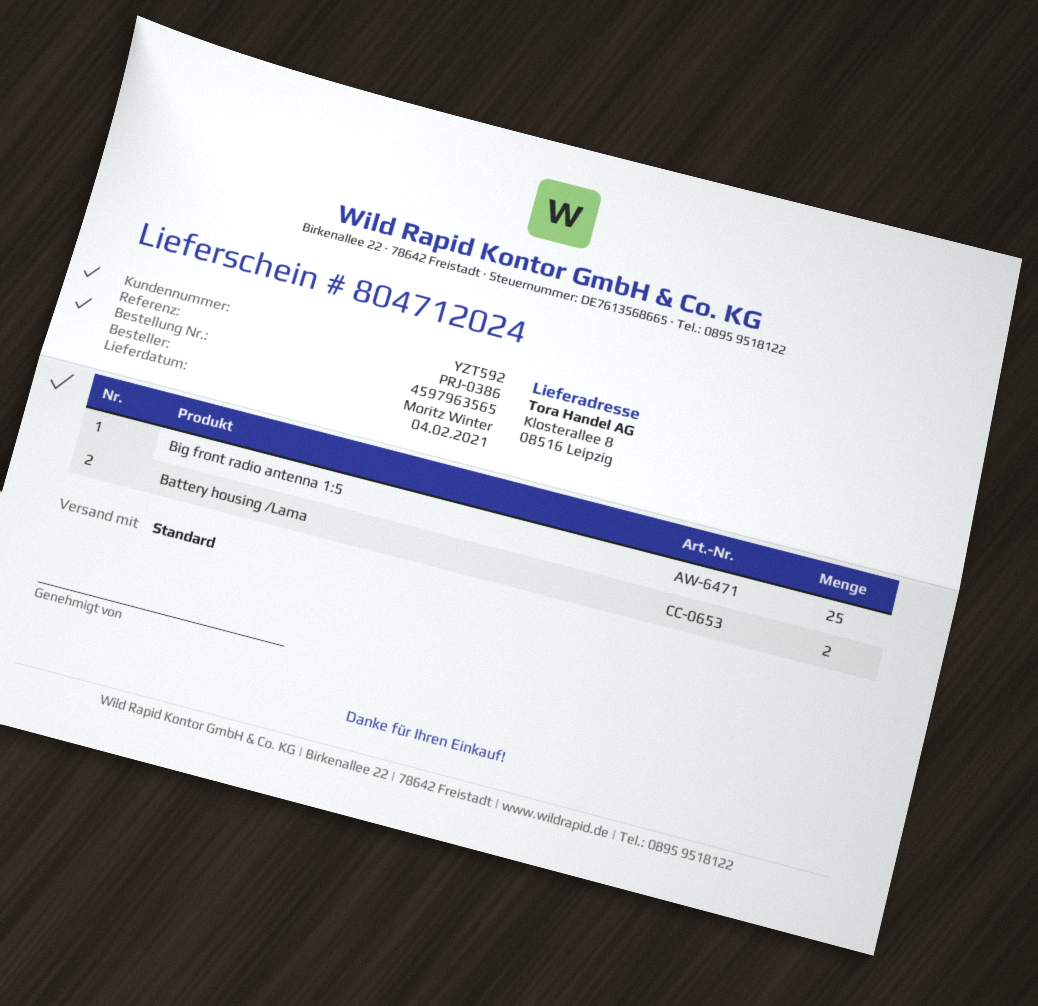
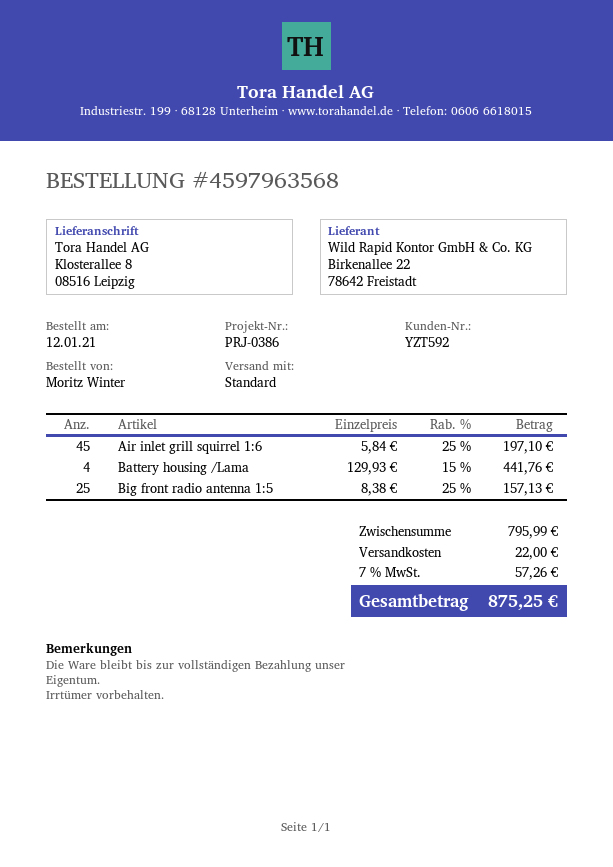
order number: 4597963565 -> 4597963568
Battery housing /Lama: 2 -> 4
Air inlet grill squirrel 1:6: none -> 45

